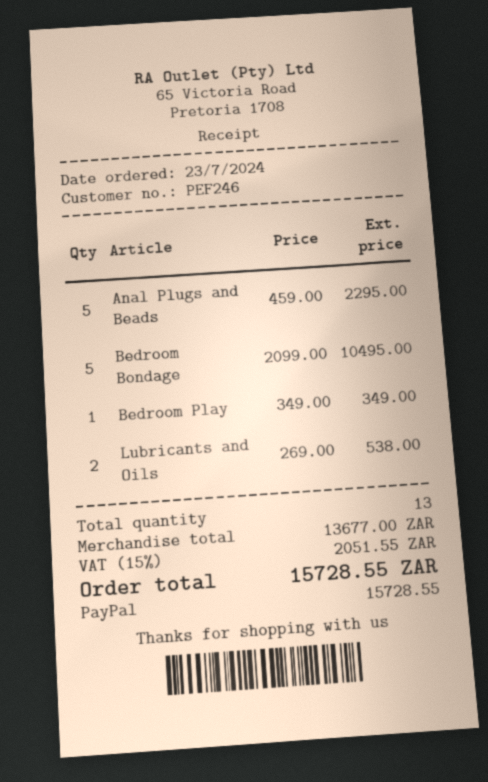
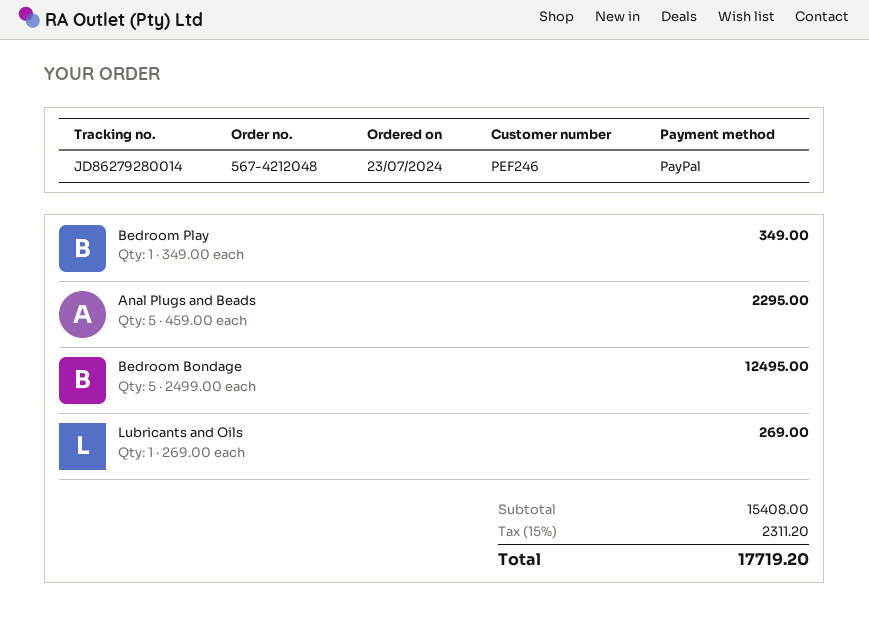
Bedroom Bondage: 5 x 2099.00 = 10495.00 -> 5 x 2499.00 = 12495.00
Lubricants and Oils: 2 x 269.00 = 538.00 -> 1 x 269.00 = 269.00
subtotal: 13677.00 -> 15408.00
tax: 15% = 2051.55 -> 15% = 2311.20
total: 15728.55 -> 17719.20

